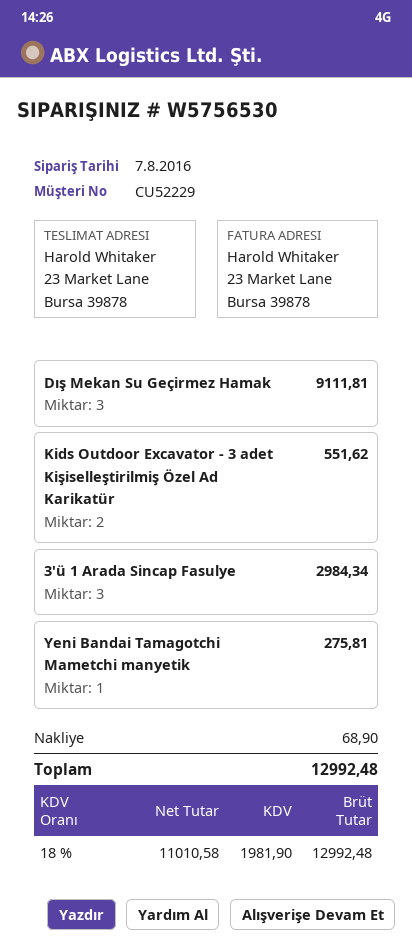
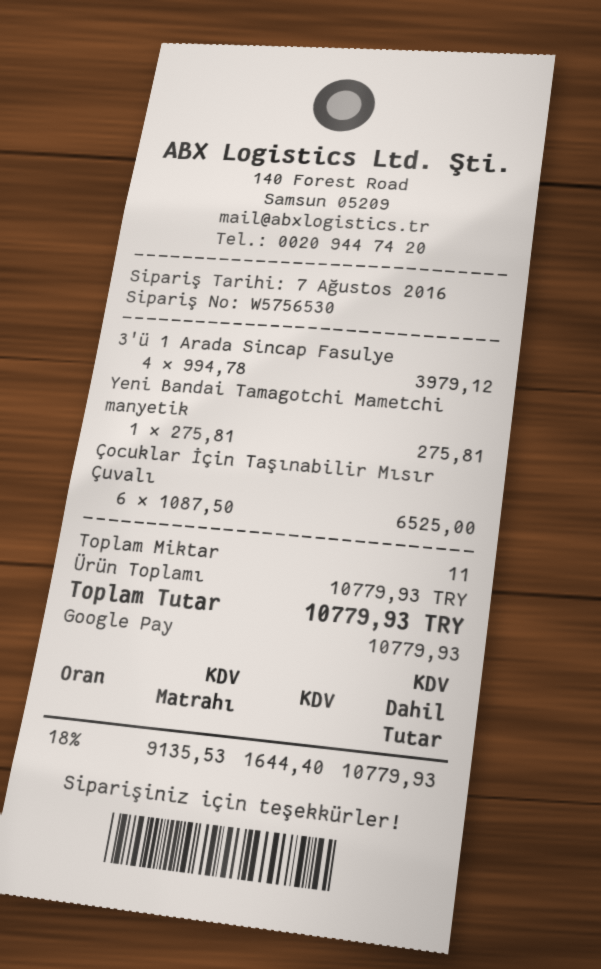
Dış Mekan Su Geçirmez Hamak: 3 for 9111.81 -> none
Kids Outdoor Excavator - 3 adet Kişiselleştirilmiş Özel Ad Karikatür: 2 for 551.62 -> none
3'ü 1 Arada Sincap Fasulye: 3 for 2984.34 -> 4 for 3979.12
Çocuklar İçin Taşınabilir Mısır Çuvalı: none -> 6 for 6525.00
shipping: 68.90 -> none
net: 11010.58 -> 9135.53
tax: 18% = 1981.90 -> 18% = 1644.40
total: 12992.48 -> 10779.93

